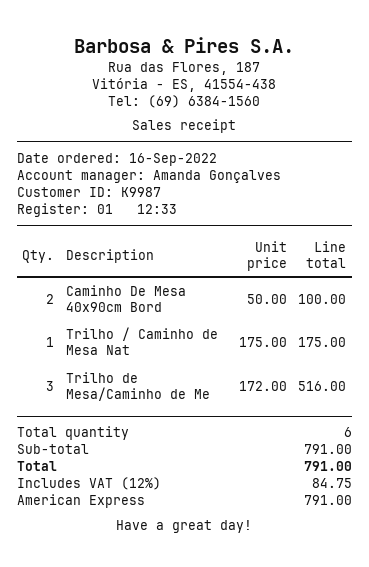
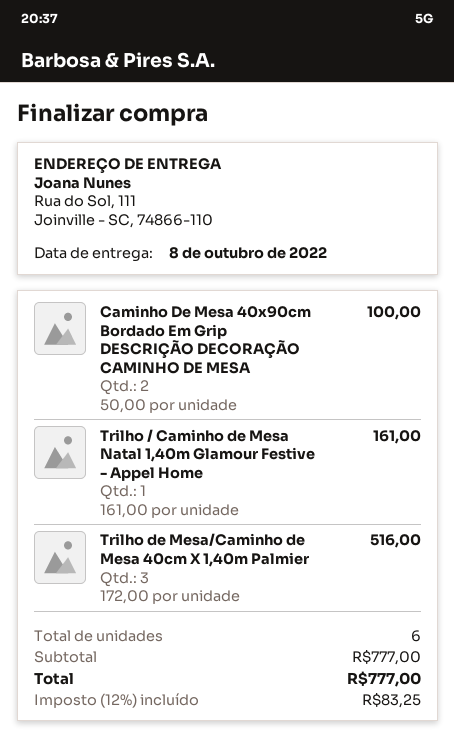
Trilho / Caminho de Mesa Nat: 1 x 175.00 = 175.00 -> 1 x 161.00 = 161.00
subtotal: 791.00 -> 777.00
tax: 12% = 84.75 -> 12% = 83.25
total: 791.00 -> 777.00

